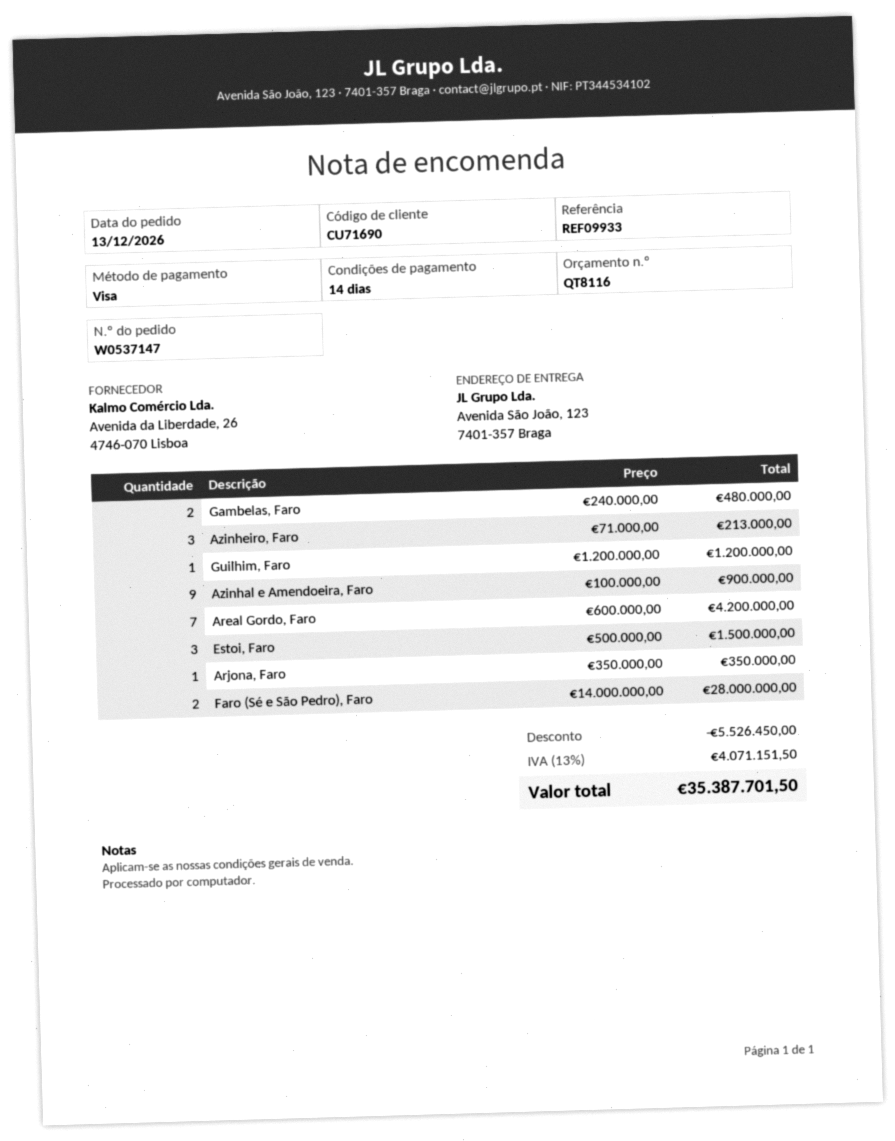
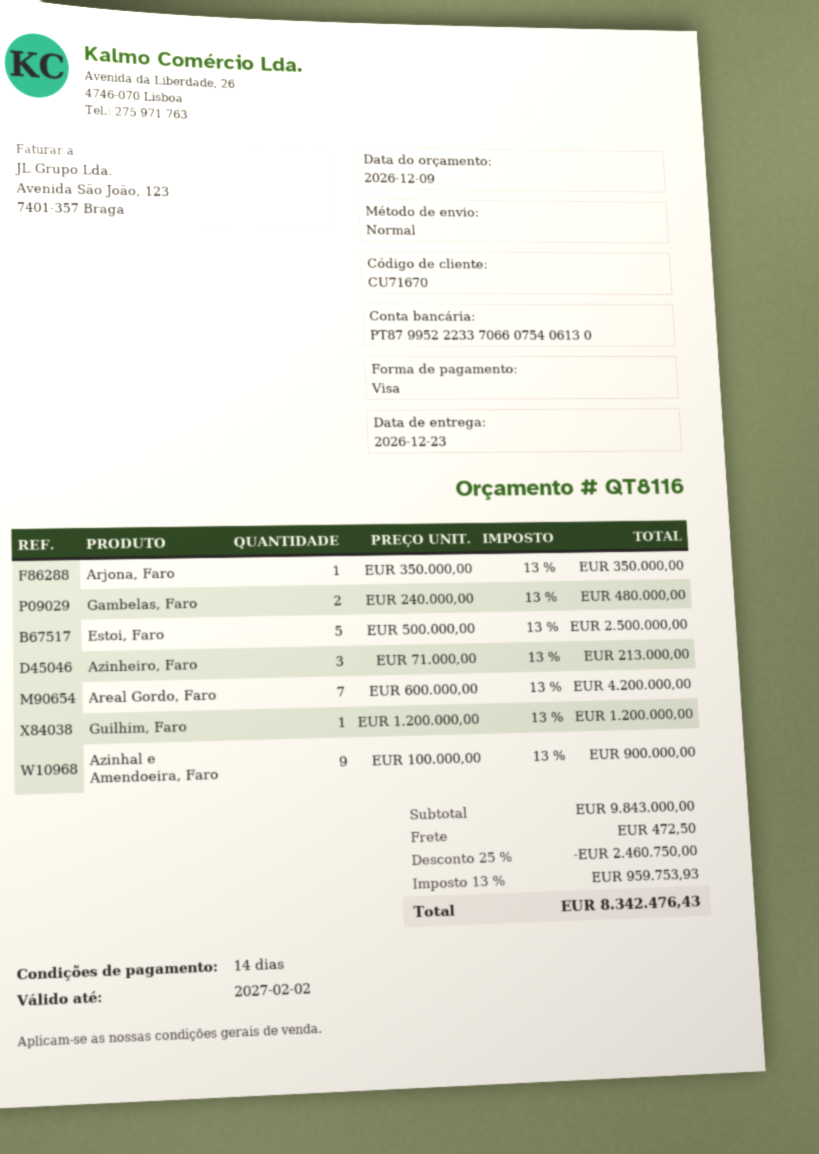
customer number: CU71690 -> CU71670
Estoi, Faro: 3 x 500000.00 = 1500000.00 -> 5 x 500000.00 = 2500000.00
Faro (Sé e São Pedro), Faro: 2 x 14000000.00 = 28000000.00 -> none
discount: 5526450.00 -> 2460750.00
shipping: none -> 472.50
tax: 13% = 4071151.50 -> 13% = 959753.93
total: 35387701.50 -> 8342476.43

